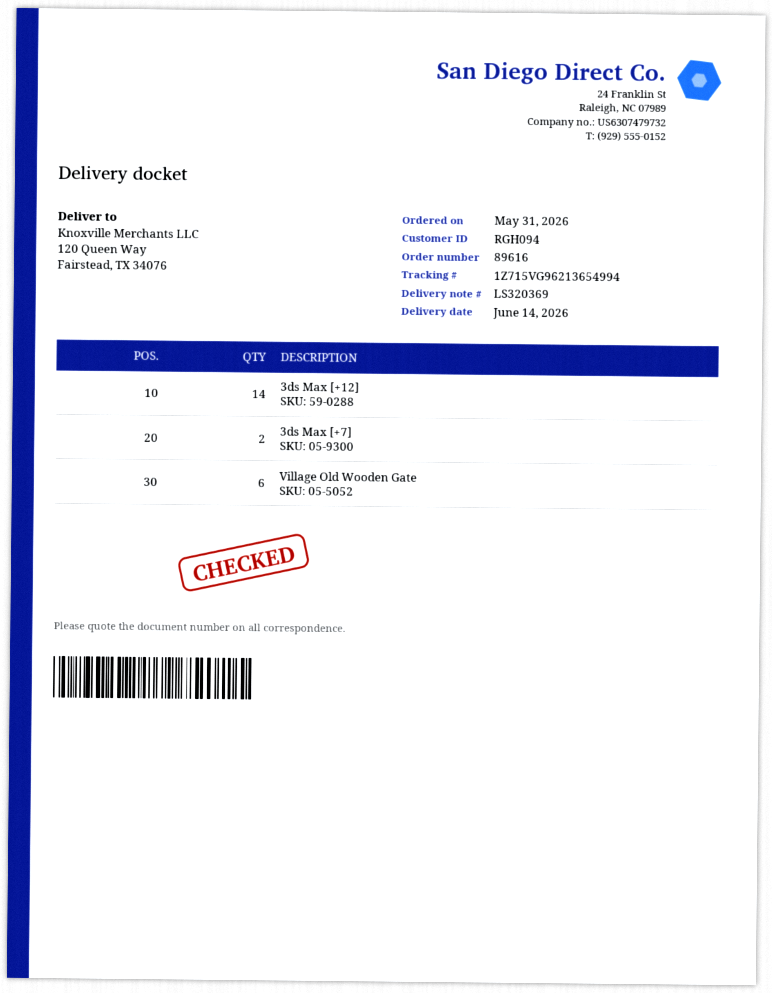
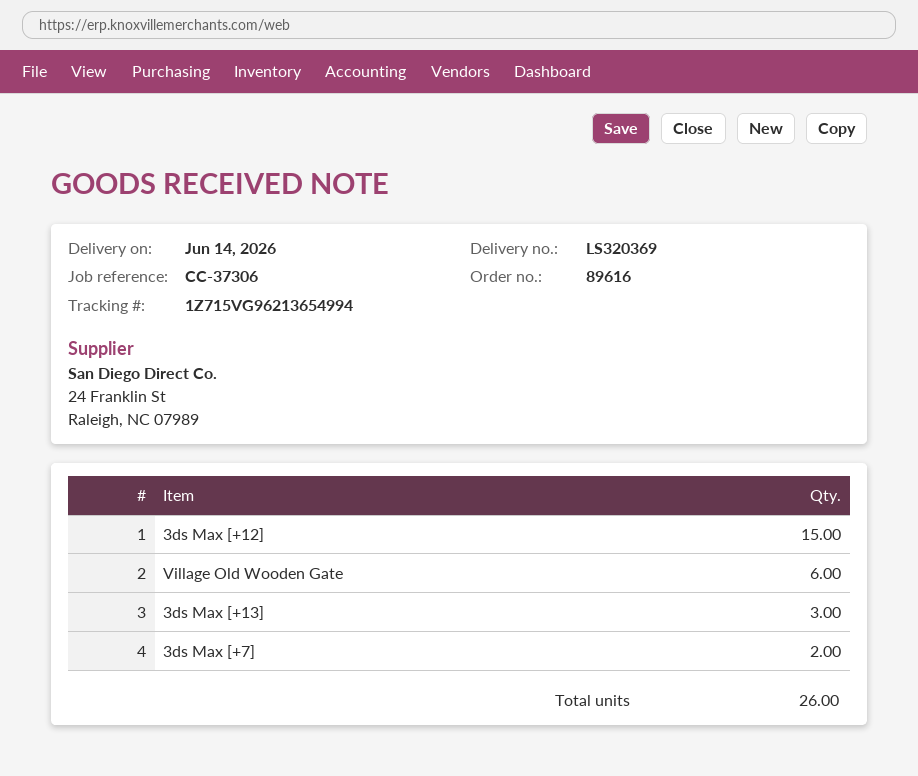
3ds Max [+12]: 14 -> 15
3ds Max [+13]: none -> 3

